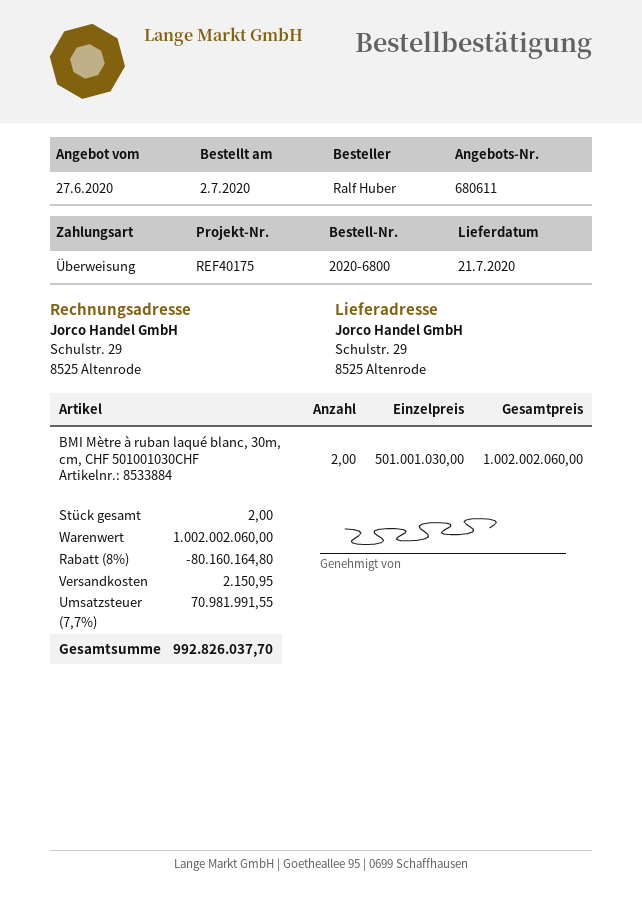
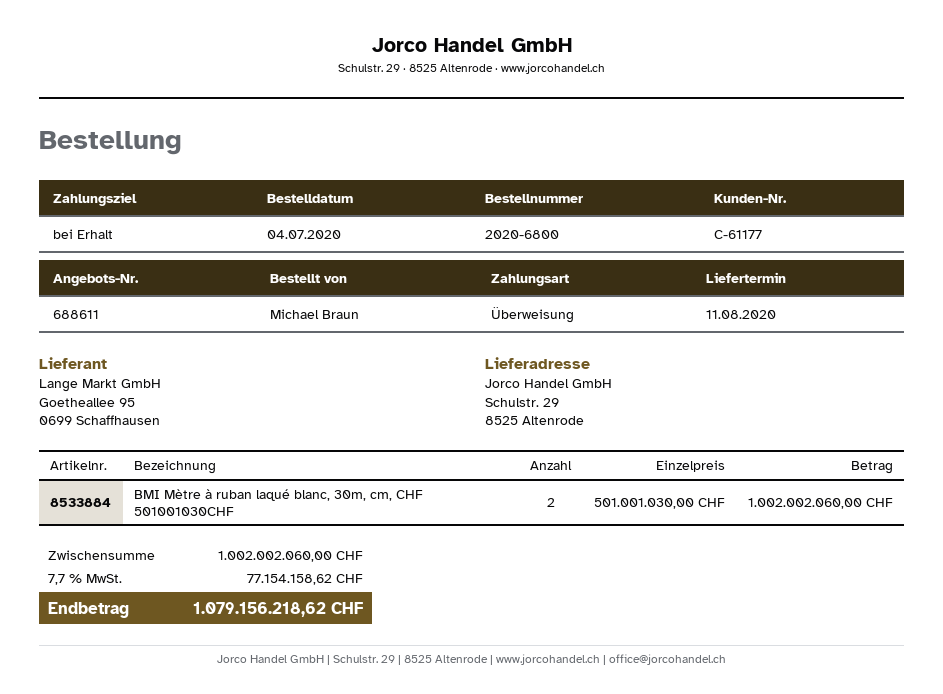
quote number: 680611 -> 688611
order date: 2020-07-02 -> 2020-07-04
delivery date: 2020-07-21 -> 2020-08-11
ordered by: Ralf Huber -> Michael Braun
discount: 8% = 80160164.80 -> none
shipping: 2150.95 -> none
tax: 7.7% = 70981991.55 -> 7.7% = 77154158.62
total: 992826037.70 -> 1079156218.62

